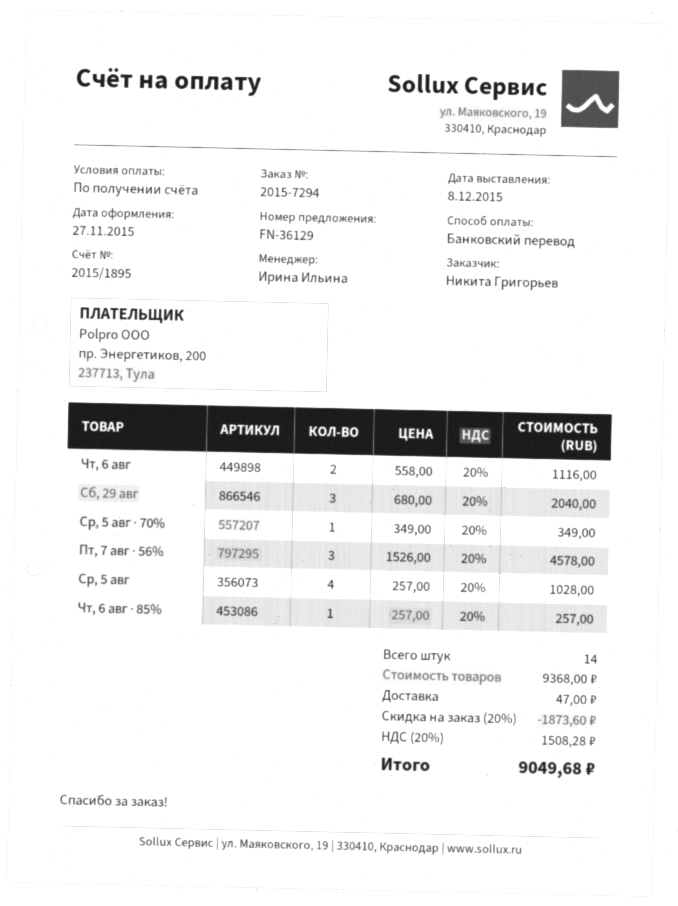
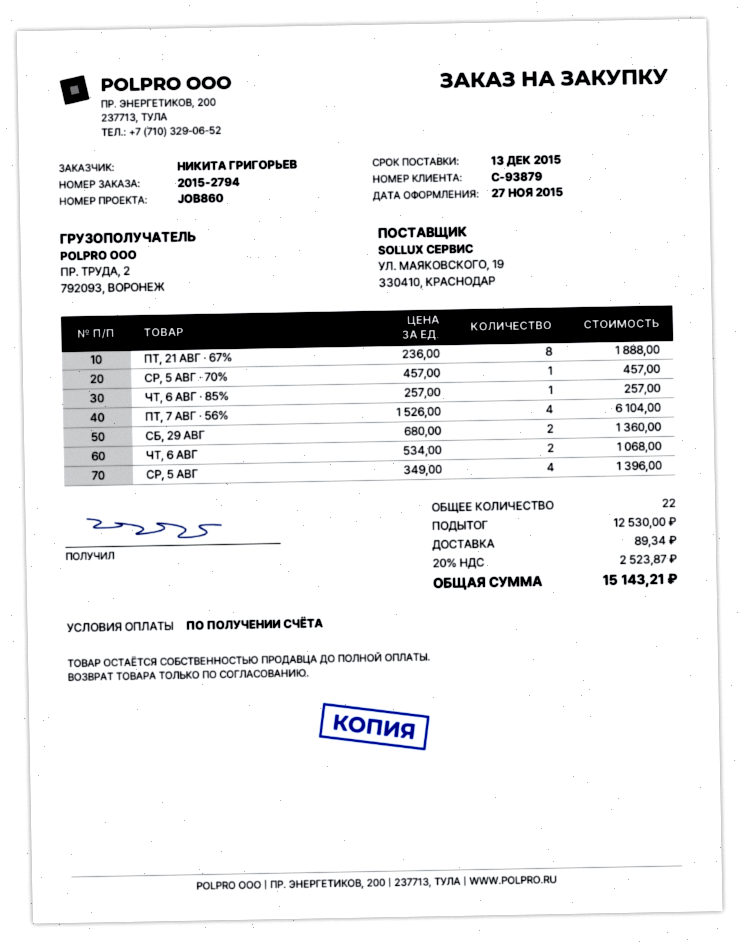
order number: 2015-7294 -> 2015-2794
Чт, 6 авг: 2 x 558.00 = 1116.00 -> 2 x 534.00 = 1068.00
Сб, 29 авг: 3 x 680.00 = 2040.00 -> 2 x 680.00 = 1360.00
Ср, 5 авг · 70%: 1 x 349.00 = 349.00 -> 1 x 457.00 = 457.00
Пт, 7 авг · 56%: 3 x 1526.00 = 4578.00 -> 4 x 1526.00 = 6104.00
Ср, 5 авг: 4 x 257.00 = 1028.00 -> 4 x 349.00 = 1396.00
ПТ, 21 АВГ · 67%: none -> 8 x 236.00 = 1888.00
total quantity: 14 -> 22
subtotal: 9368.00 -> 12530.00
discount: 20% = 1873.60 -> none
shipping: 47.00 -> 89.34
tax: 20% = 1508.28 -> 20% = 2523.87
total: 9049.68 -> 15143.21

